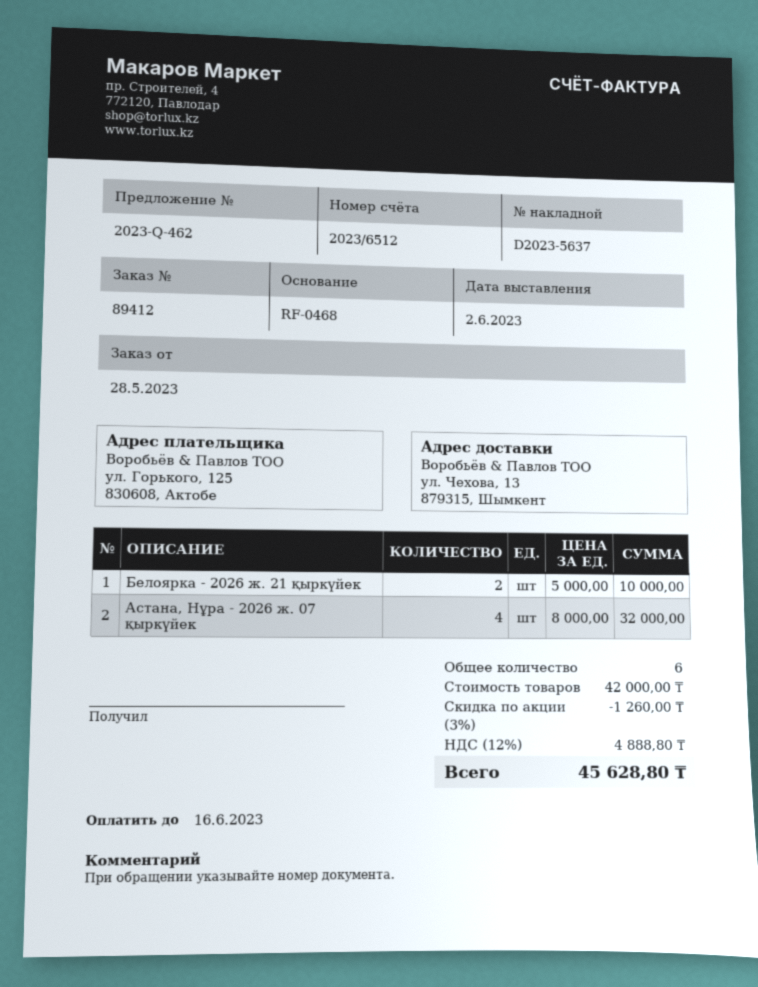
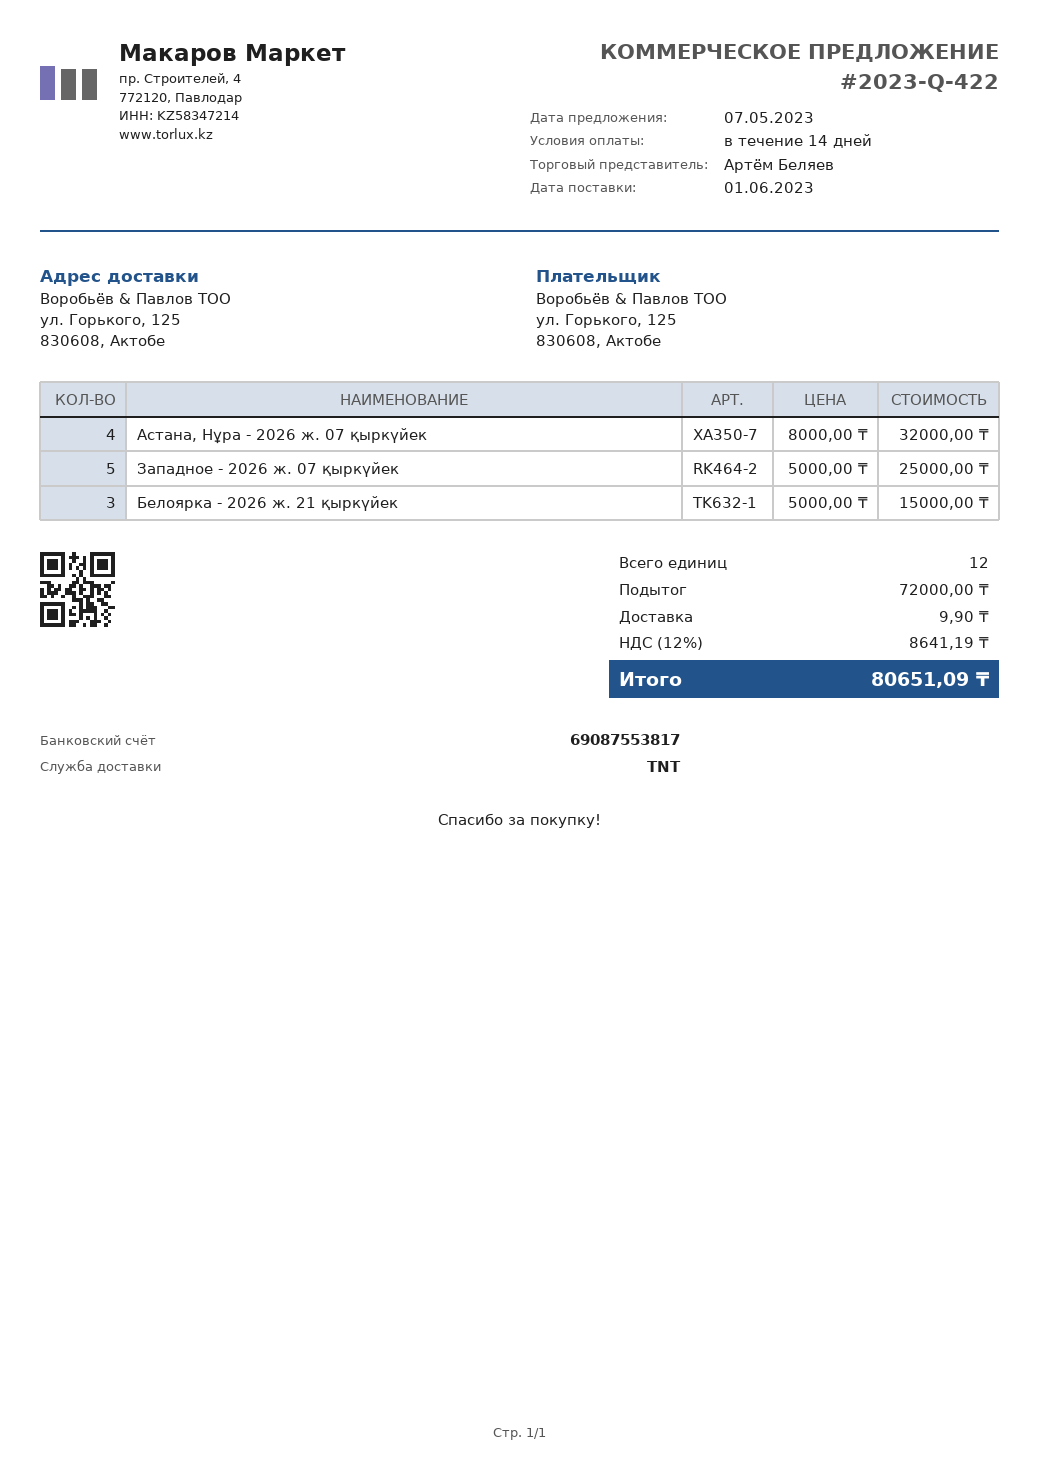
quote number: 2023-Q-462 -> 2023-Q-422
ship to: ул. Чехова, 13, 879315, Шымкент -> ул. Горького, 125, 830608, Актобе
Белоярка - 2026 ж. 21 қыркүйек: 2 x 5000.00 = 10000.00 -> 3 x 5000.00 = 15000.00
Западное - 2026 ж. 07 қыркүйек: none -> 5 x 5000.00 = 25000.00
total quantity: 6 -> 12
subtotal: 42000.00 -> 72000.00
discount: 3% = 1260.00 -> none
shipping: none -> 9.90
tax: 12% = 4888.80 -> 12% = 8641.19
total: 45628.80 -> 80651.09

